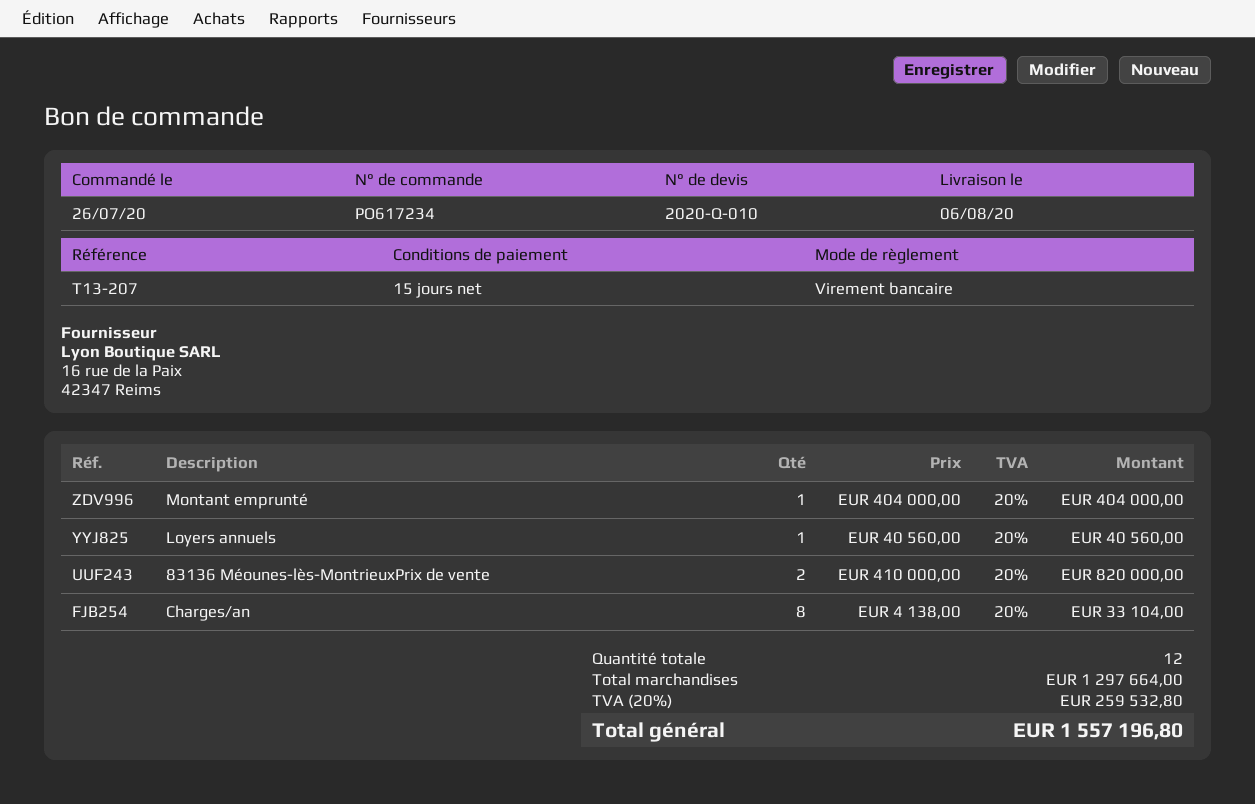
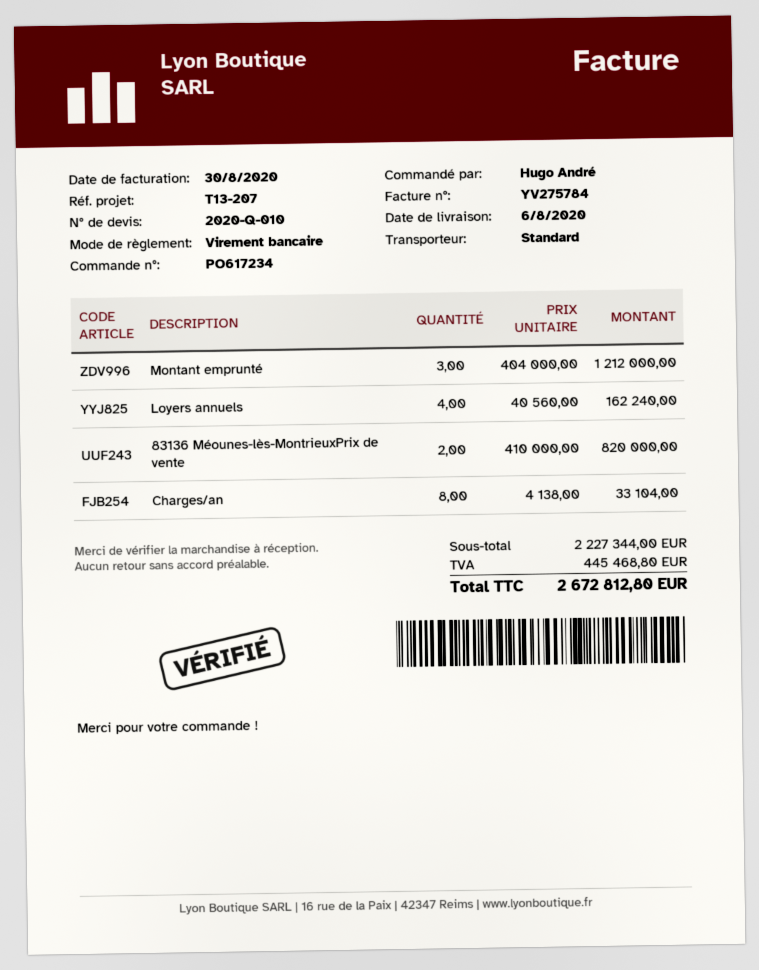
Montant emprunté: 1 x 404000.00 = 404000.00 -> 3 x 404000.00 = 1212000.00
Loyers annuels: 1 x 40560.00 = 40560.00 -> 4 x 40560.00 = 162240.00
subtotal: 1297664.00 -> 2227344.00
tax: 259532.80 -> 445468.80
total: 1557196.80 -> 2672812.80

